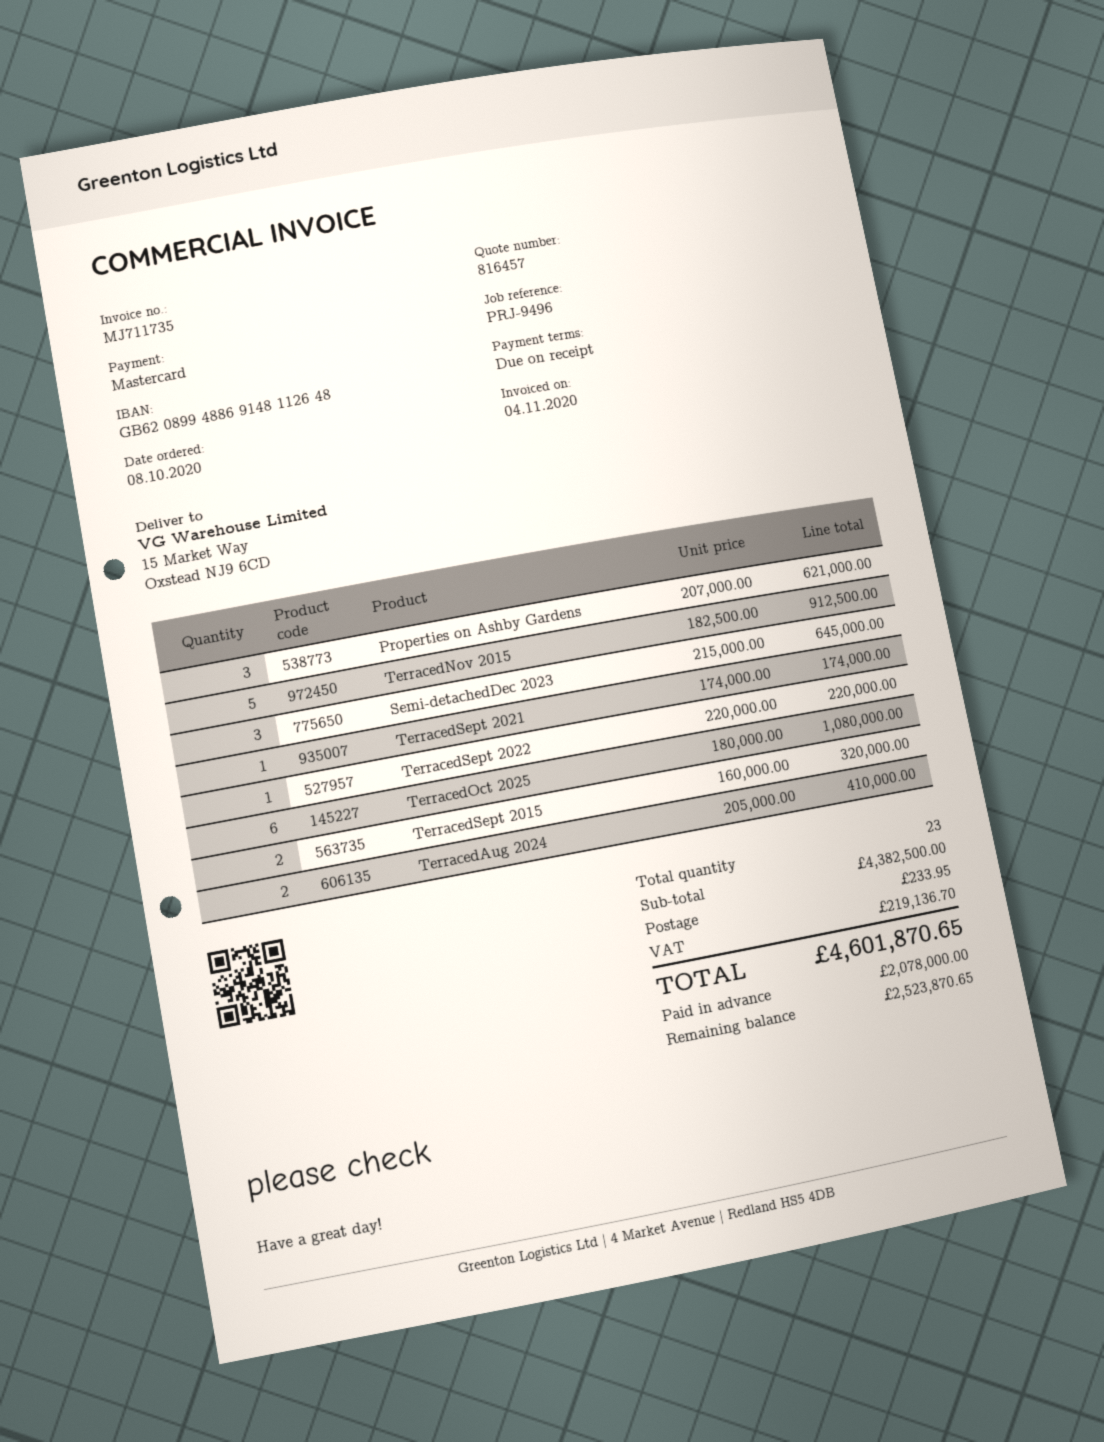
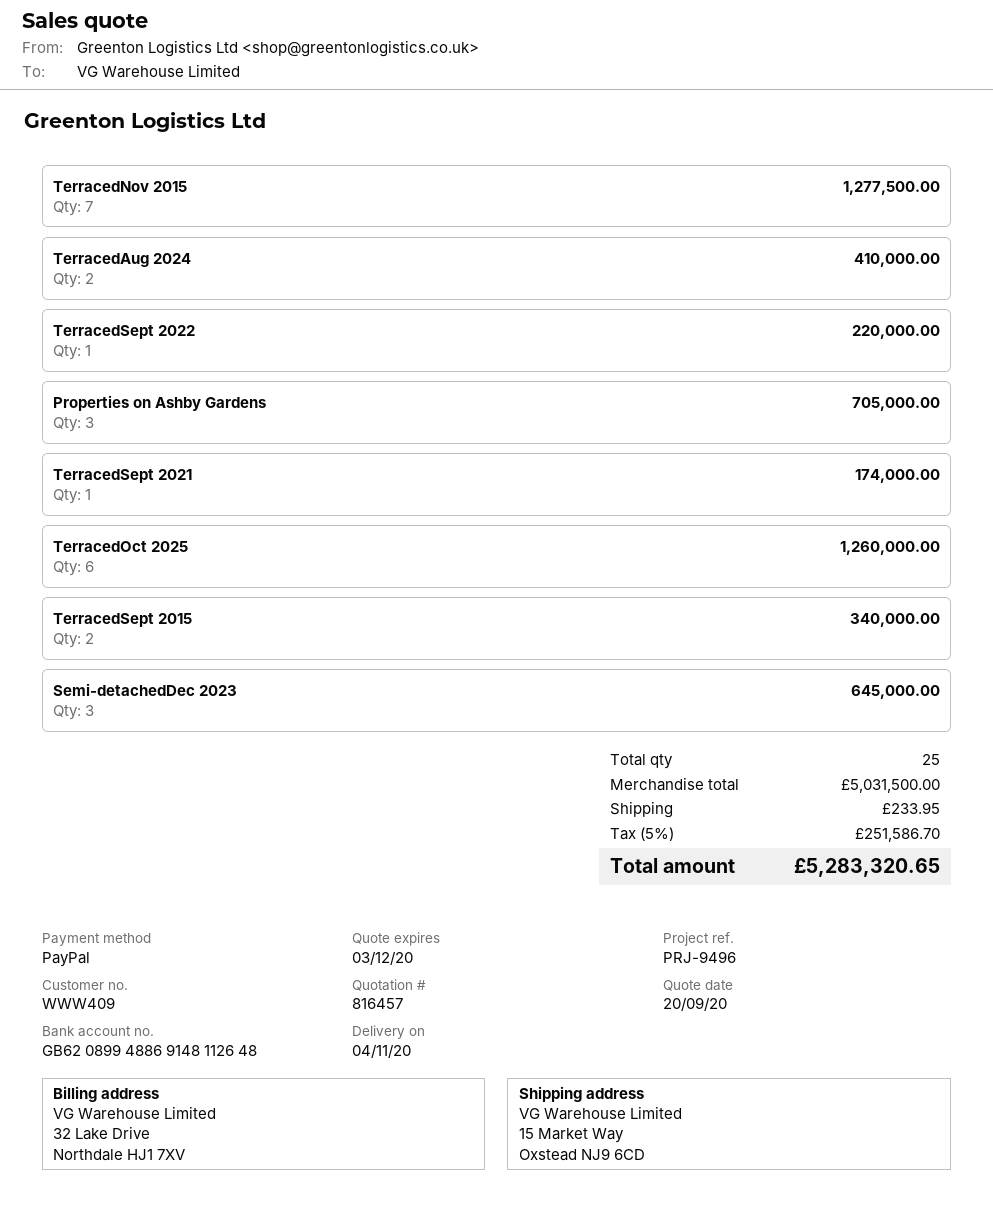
payment method: Mastercard -> PayPal
Properties on Ashby Gardens: 3 for 621000.00 -> 3 for 705000.00
TerracedNov 2015: 5 for 912500.00 -> 7 for 1277500.00
TerracedOct 2025: 6 for 1080000.00 -> 6 for 1260000.00
TerracedSept 2015: 2 for 320000.00 -> 2 for 340000.00
total quantity: 23 -> 25
subtotal: 4382500.00 -> 5031500.00
tax: 219136.70 -> 251586.70
total: 4601870.65 -> 5283320.65

